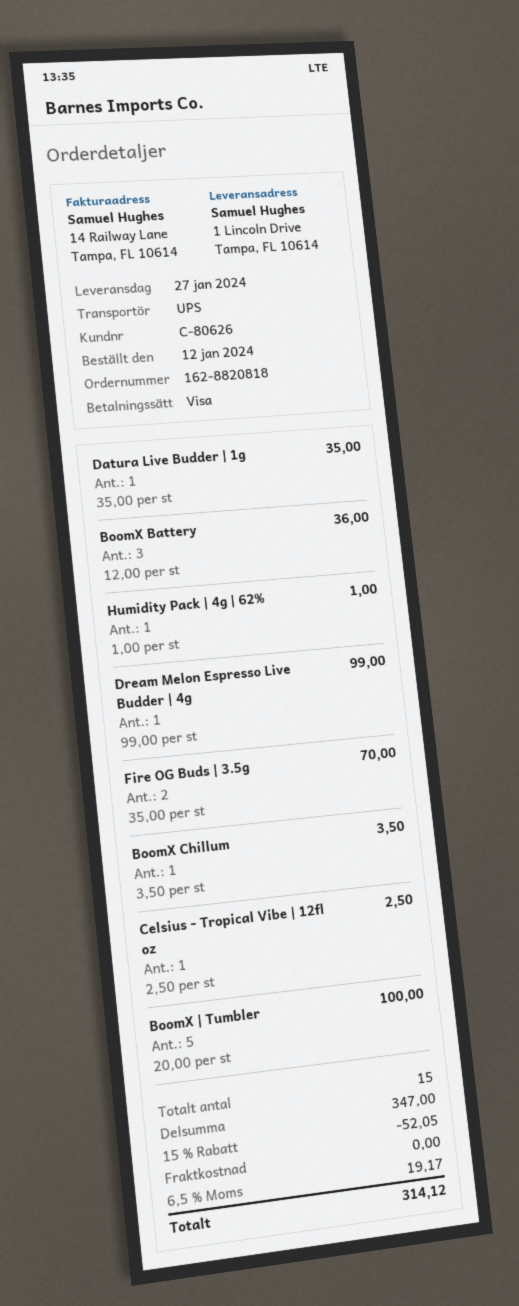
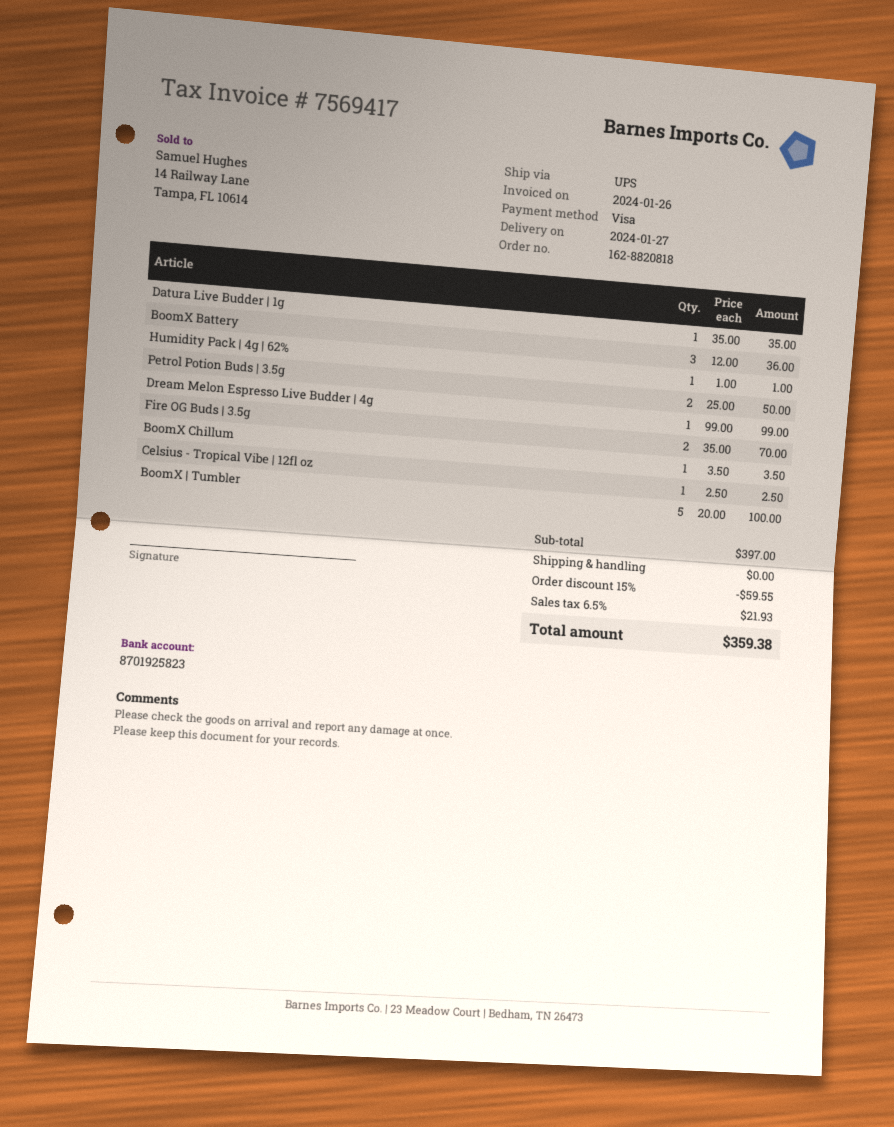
Petrol Potion Buds | 3.5g: none -> 2 x 25.00 = 50.00
subtotal: 347.00 -> 397.00
discount: 15% = 52.05 -> 15% = 59.55
tax: 6.5% = 19.17 -> 6.5% = 21.93
total: 314.12 -> 359.38

